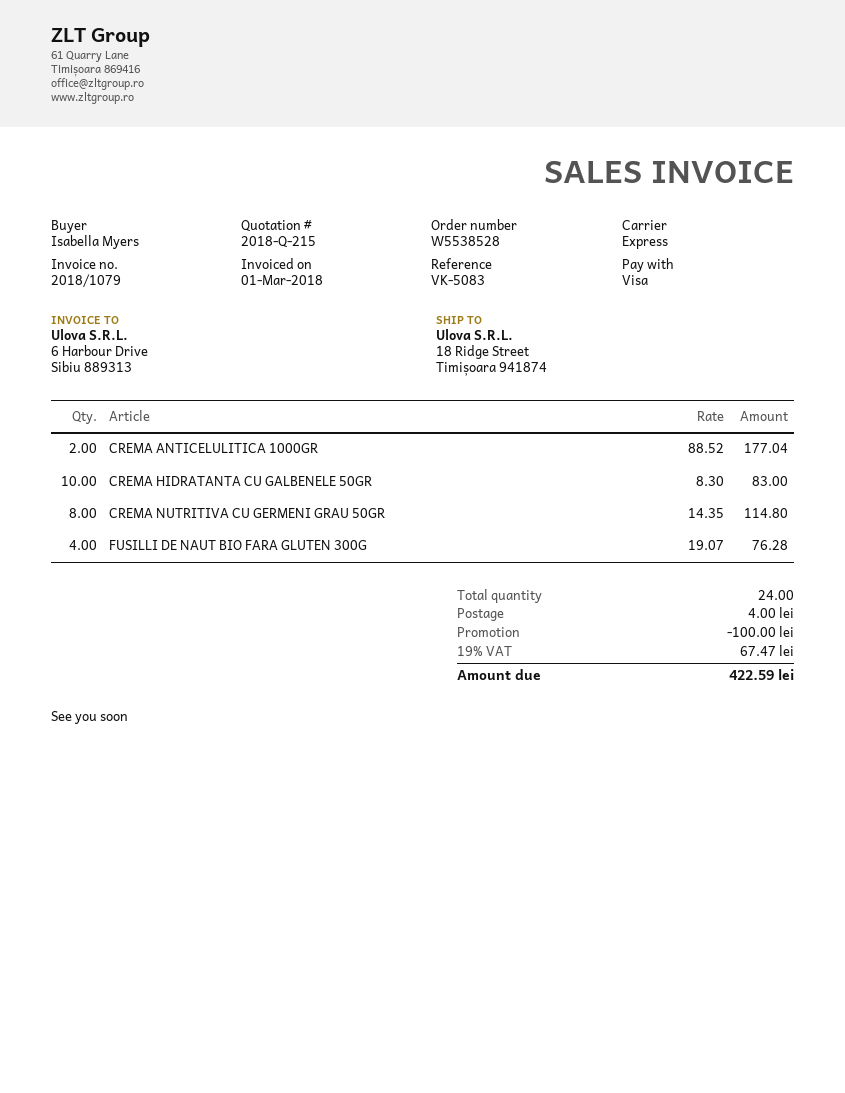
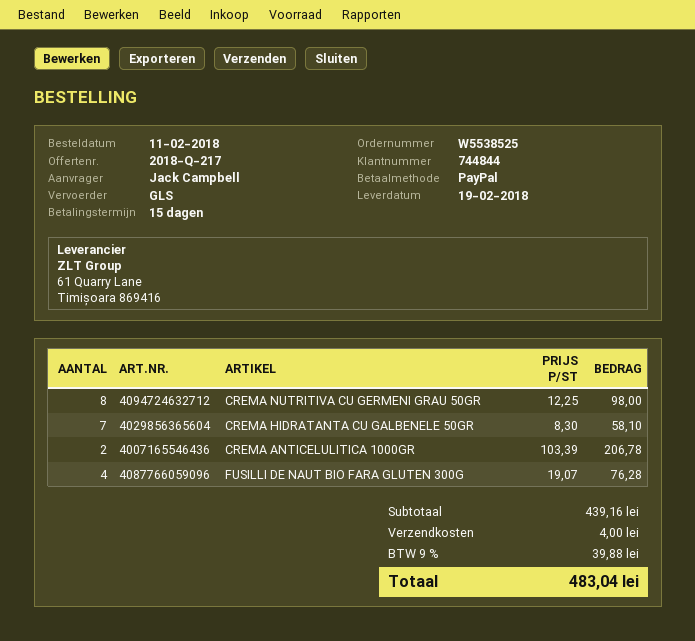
quote number: 2018-Q-215 -> 2018-Q-217
order number: W5538528 -> W5538525
ordered by: Isabella Myers -> Jack Campbell
payment method: Visa -> PayPal
shipping method: express -> GLS
CREMA ANTICELULITICA 1000GR: 2 x 88.52 = 177.04 -> 2 x 103.39 = 206.78
CREMA HIDRATANTA CU GALBENELE 50GR: 10 x 8.30 = 83.00 -> 7 x 8.30 = 58.10
CREMA NUTRITIVA CU GERMENI GRAU 50GR: 8 x 14.35 = 114.80 -> 8 x 12.25 = 98.00
discount: 100.00 -> none
tax: 19% = 67.47 -> 9% = 39.88
total: 422.59 -> 483.04

